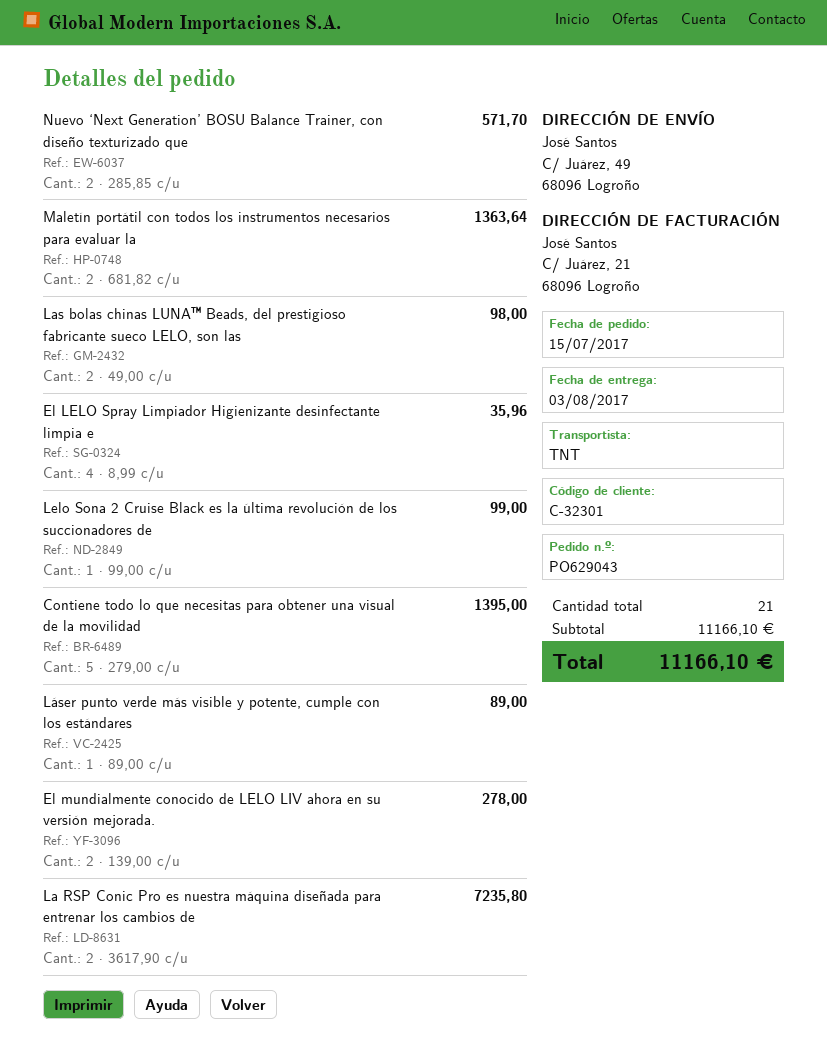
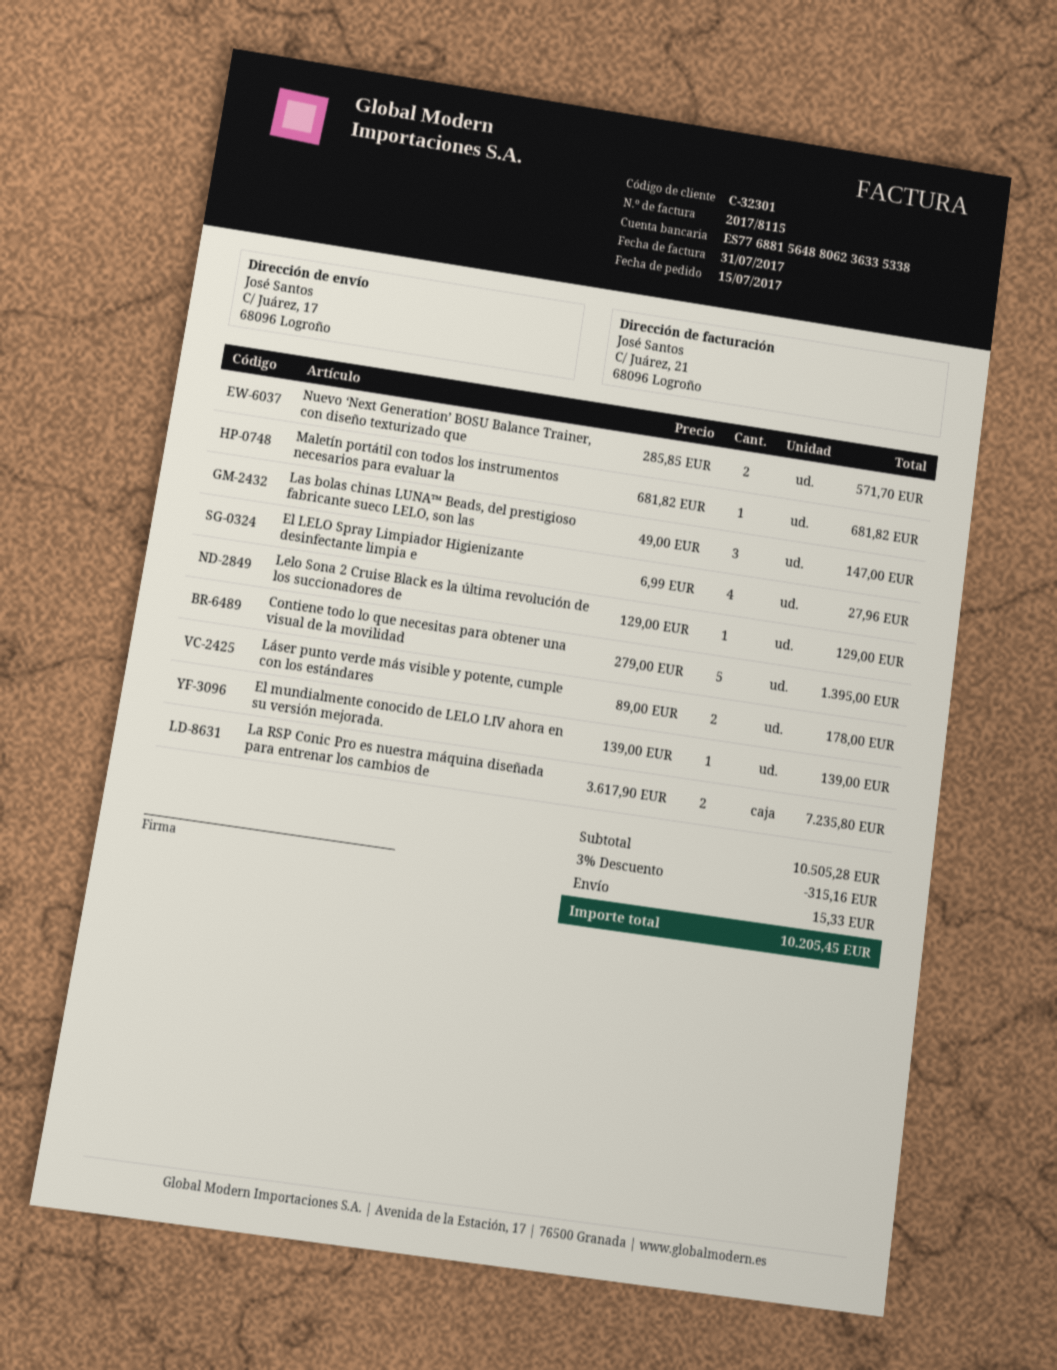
ship to: C/ Juárez, 49, 68096 Logroño -> C/ Juárez, 17, 68096 Logroño
Maletín portátil con todos los instrumentos necesarios para evaluar la: 2 x 681.82 = 1363.64 -> 1 x 681.82 = 681.82
Las bolas chinas LUNA™ Beads, del prestigioso fabricante sueco LELO, son las: 2 x 49.00 = 98.00 -> 3 x 49.00 = 147.00
El LELO Spray Limpiador Higienizante desinfectante limpia e: 4 x 8.99 = 35.96 -> 4 x 6.99 = 27.96
Lelo Sona 2 Cruise Black es la última revolución de los succionadores de: 1 x 99.00 = 99.00 -> 1 x 129.00 = 129.00
Láser punto verde más visible y potente, cumple con los estándares: 1 x 89.00 = 89.00 -> 2 x 89.00 = 178.00
El mundialmente conocido de LELO LIV ahora en su versión mejorada.: 2 x 139.00 = 278.00 -> 1 x 139.00 = 139.00
subtotal: 11166.10 -> 10505.28
discount: none -> 3% = 315.16
shipping: none -> 15.33
total: 11166.10 -> 10205.45

